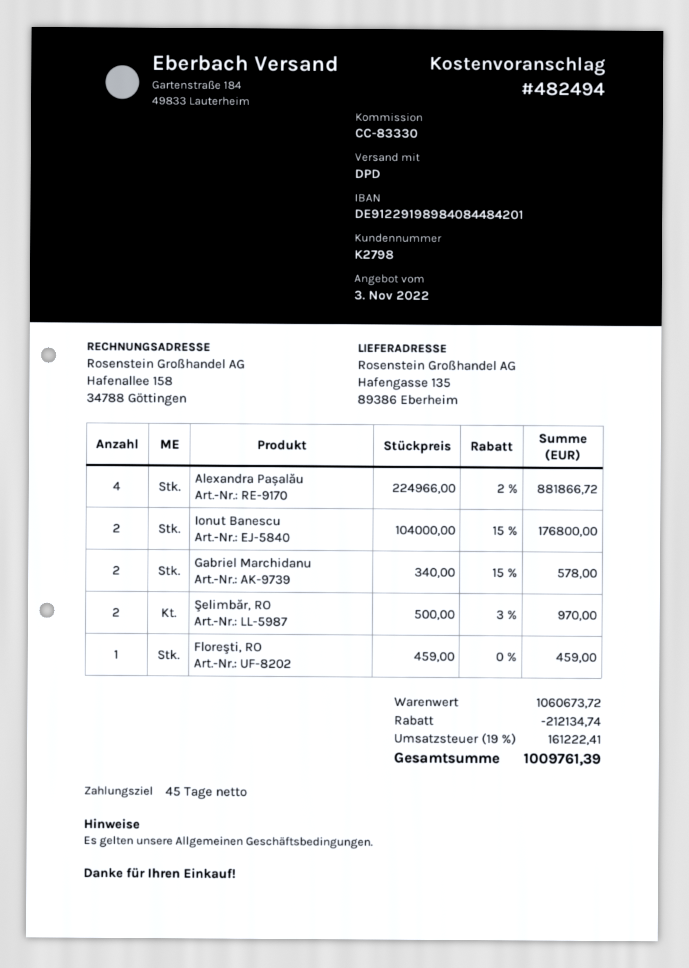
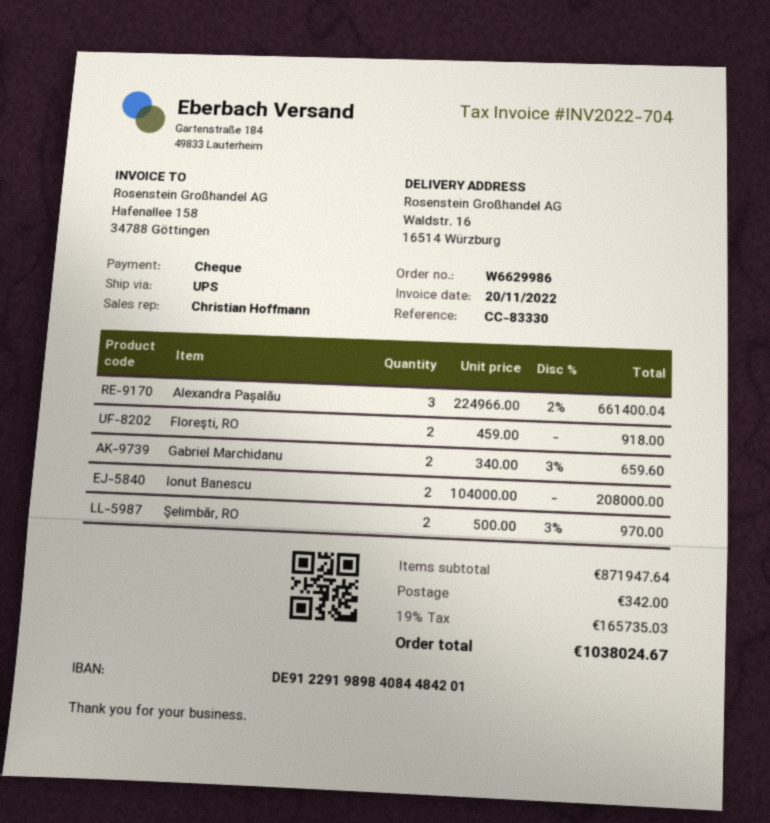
shipping method: DPD -> UPS
ship to: Hafengasse 135, 89386 Eberheim -> Waldstr. 16, 16514 Würzburg
Alexandra Pașalău: 4 x 224966.00 - 2% = 881866.72 -> 3 x 224966.00 - 2% = 661400.04
Ionut Banescu: 2 x 104000.00 - 15% = 176800.00 -> 2 x 104000.00 = 208000.00
Gabriel Marchidanu: 2 x 340.00 - 15% = 578.00 -> 2 x 340.00 - 3% = 659.60
Floreşti, RO: 1 x 459.00 = 459.00 -> 2 x 459.00 = 918.00
subtotal: 1060673.72 -> 871947.64
discount: 212134.74 -> none
shipping: none -> 342.00
tax: 19% = 161222.41 -> 19% = 165735.03
total: 1009761.39 -> 1038024.67

